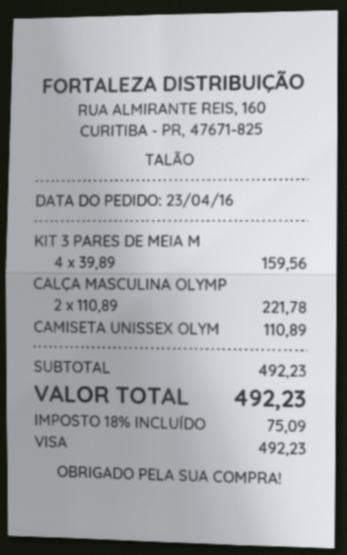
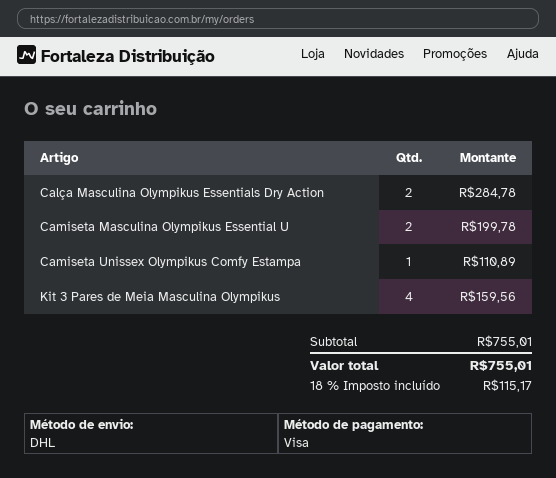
CALÇA MASCULINA OLYMP: 2 for 221.78 -> 2 for 284.78
Camiseta Masculina Olympikus Essential U: none -> 2 for 199.78
subtotal: 492.23 -> 755.01
tax: 18% = 75.09 -> 18% = 115.17
total: 492.23 -> 755.01

